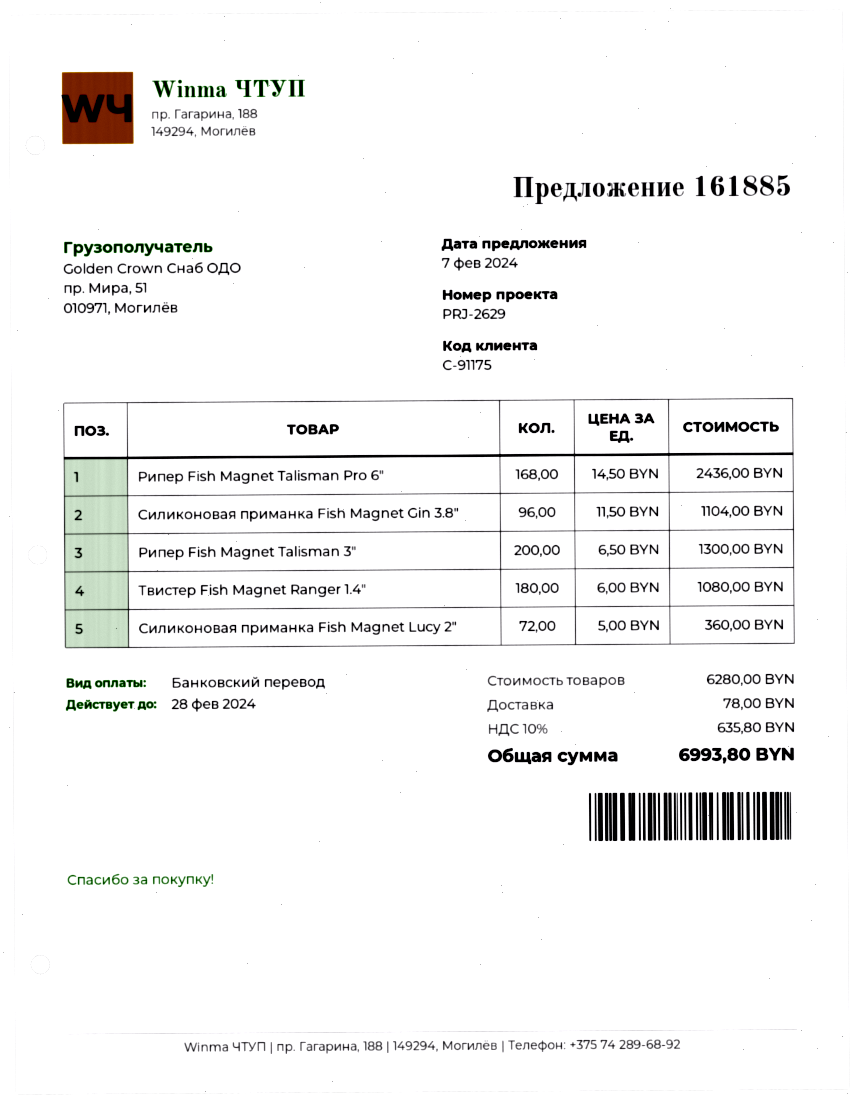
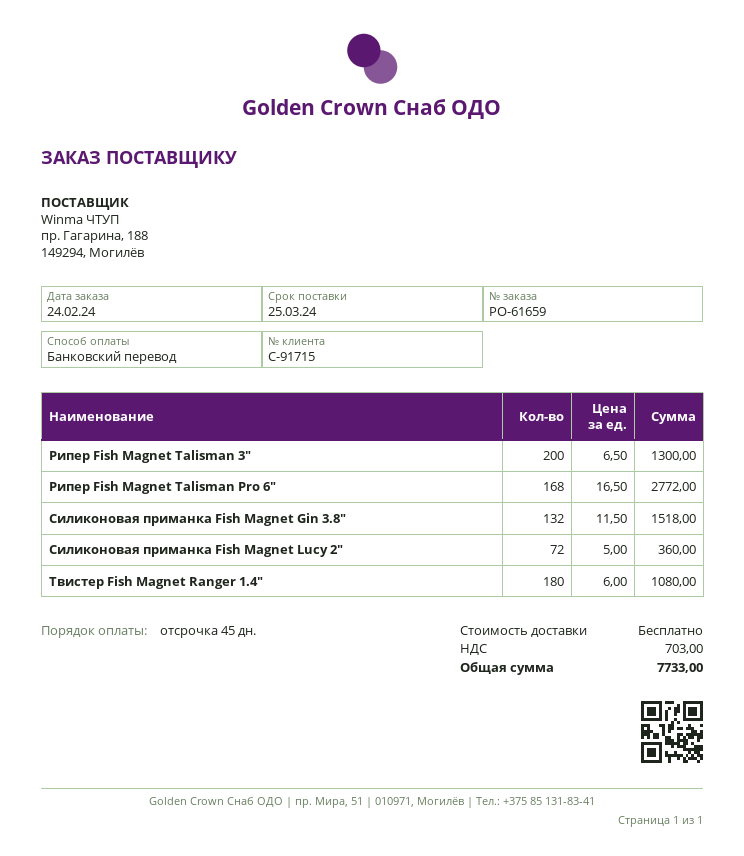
customer number: C-91175 -> C-91715
Рипер Fish Magnet Talisman Pro 6": 168 x 14.50 = 2436.00 -> 168 x 16.50 = 2772.00
Силиконовая приманка Fish Magnet Gin 3.8": 96 x 11.50 = 1104.00 -> 132 x 11.50 = 1518.00
shipping: 78.00 -> 0.00
tax: 635.80 -> 703.00
total: 6993.80 -> 7733.00

